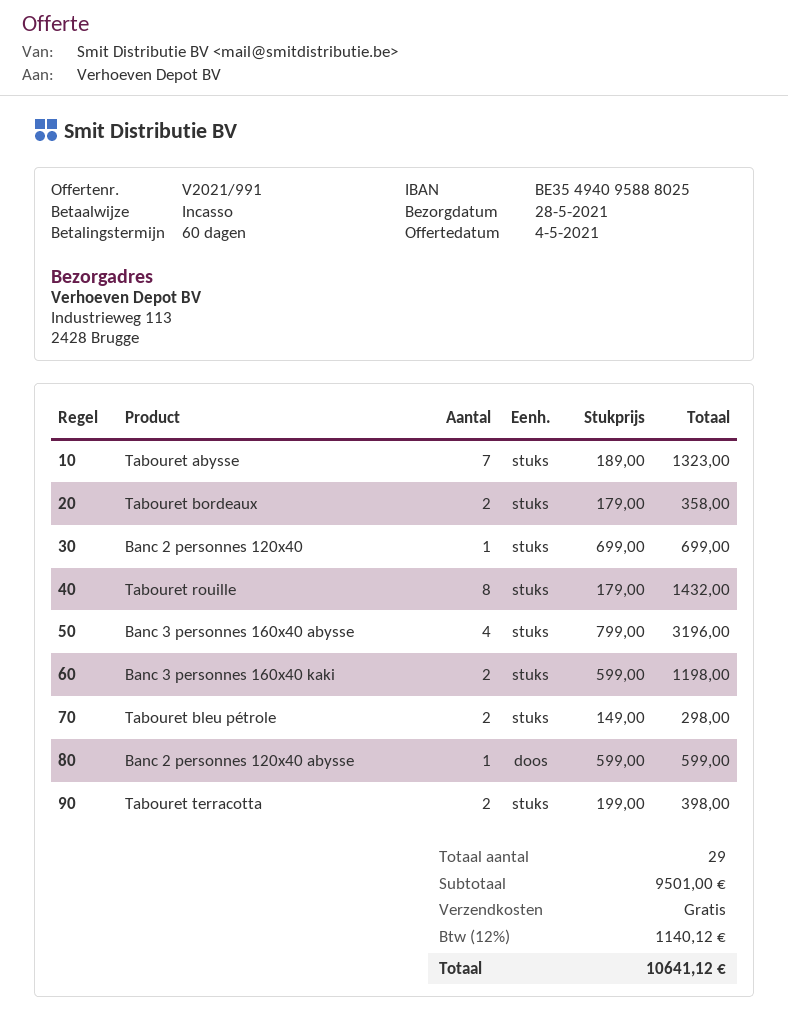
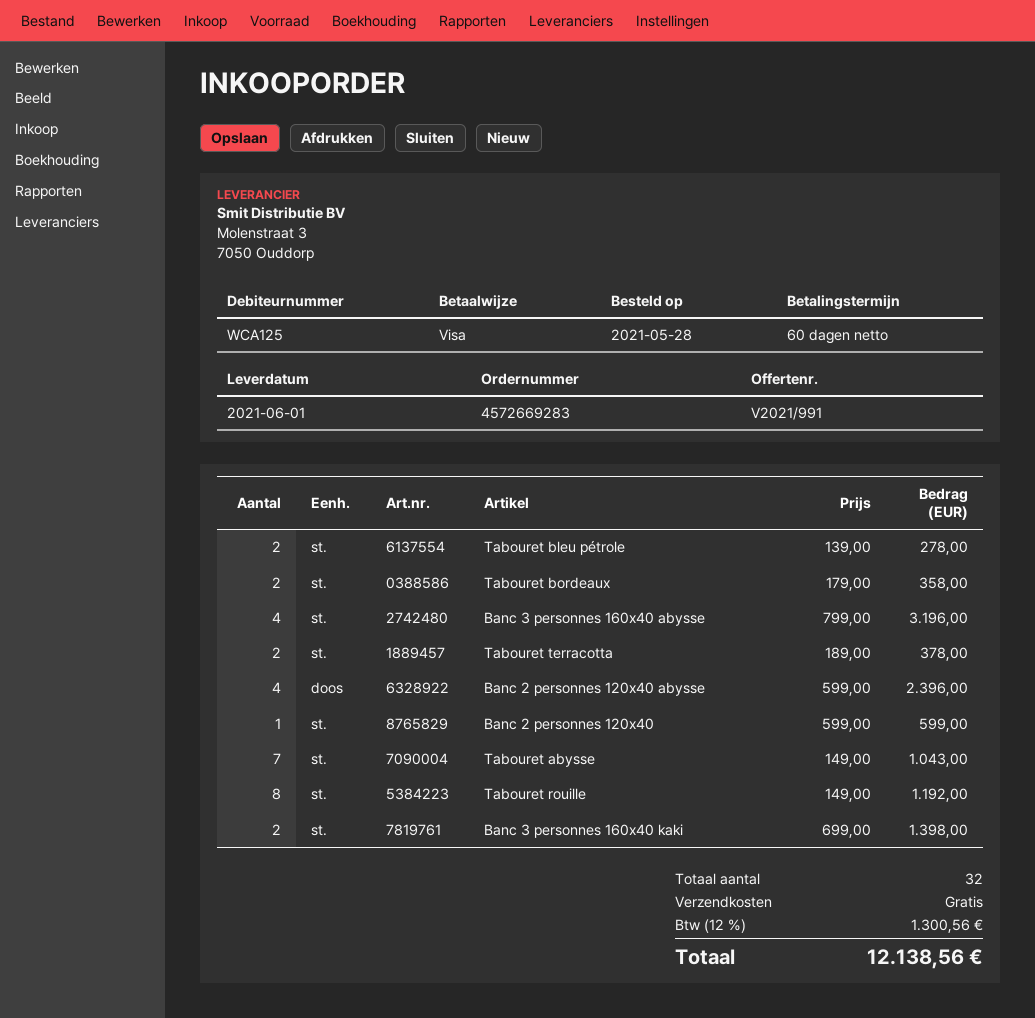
delivery date: 2021-05-28 -> 2021-06-01
payment method: direct debit -> Visa
Tabouret abysse: 7 x 189.00 = 1323.00 -> 7 x 149.00 = 1043.00
Banc 2 personnes 120x40: 1 x 699.00 = 699.00 -> 1 x 599.00 = 599.00
Tabouret rouille: 8 x 179.00 = 1432.00 -> 8 x 149.00 = 1192.00
Banc 3 personnes 160x40 kaki: 2 x 599.00 = 1198.00 -> 2 x 699.00 = 1398.00
Tabouret bleu pétrole: 2 x 149.00 = 298.00 -> 2 x 139.00 = 278.00
Banc 2 personnes 120x40 abysse: 1 x 599.00 = 599.00 -> 4 x 599.00 = 2396.00
Tabouret terracotta: 2 x 199.00 = 398.00 -> 2 x 189.00 = 378.00
total quantity: 29 -> 32
tax: 12% = 1140.12 -> 12% = 1300.56
total: 10641.12 -> 12138.56

